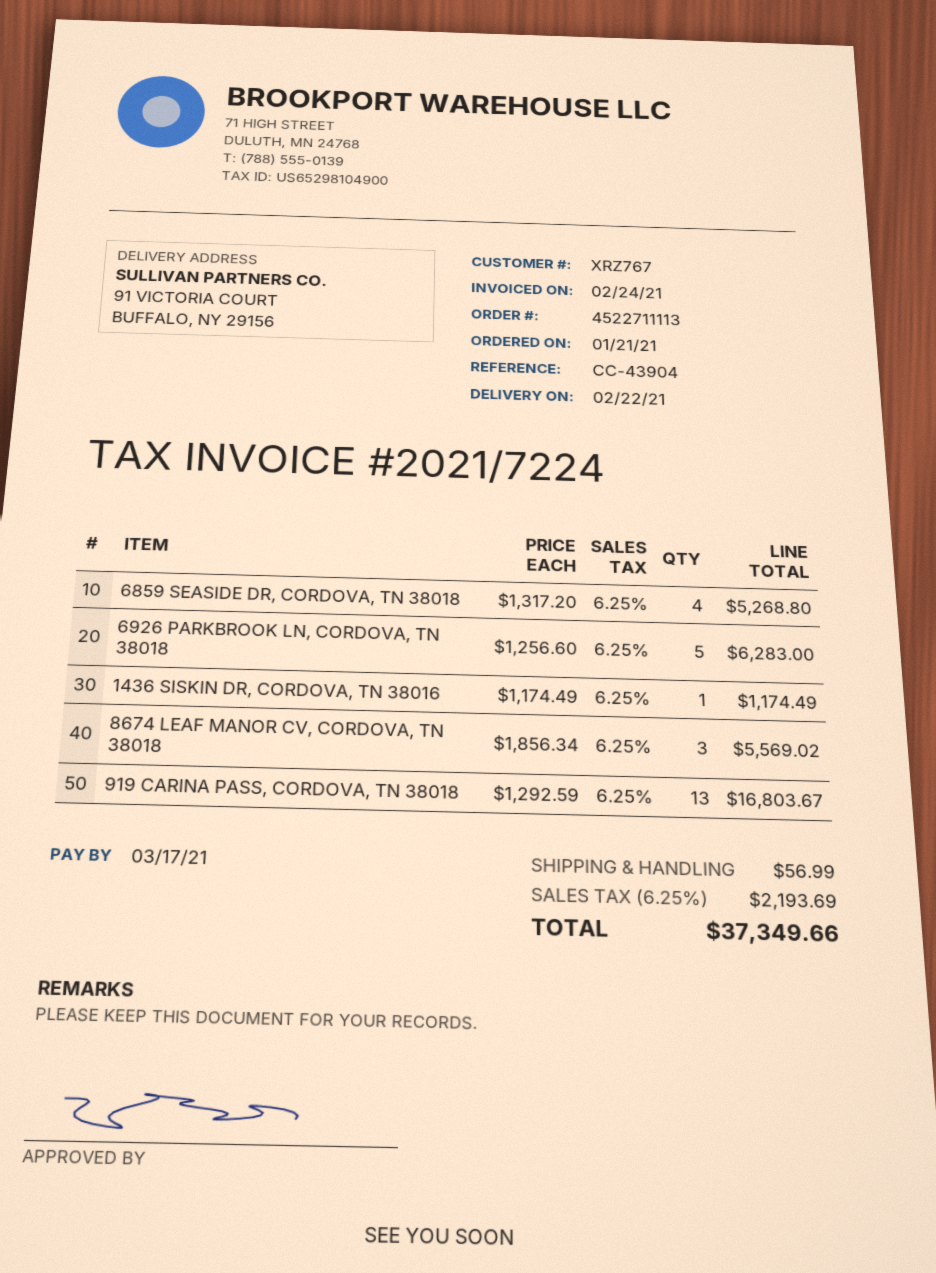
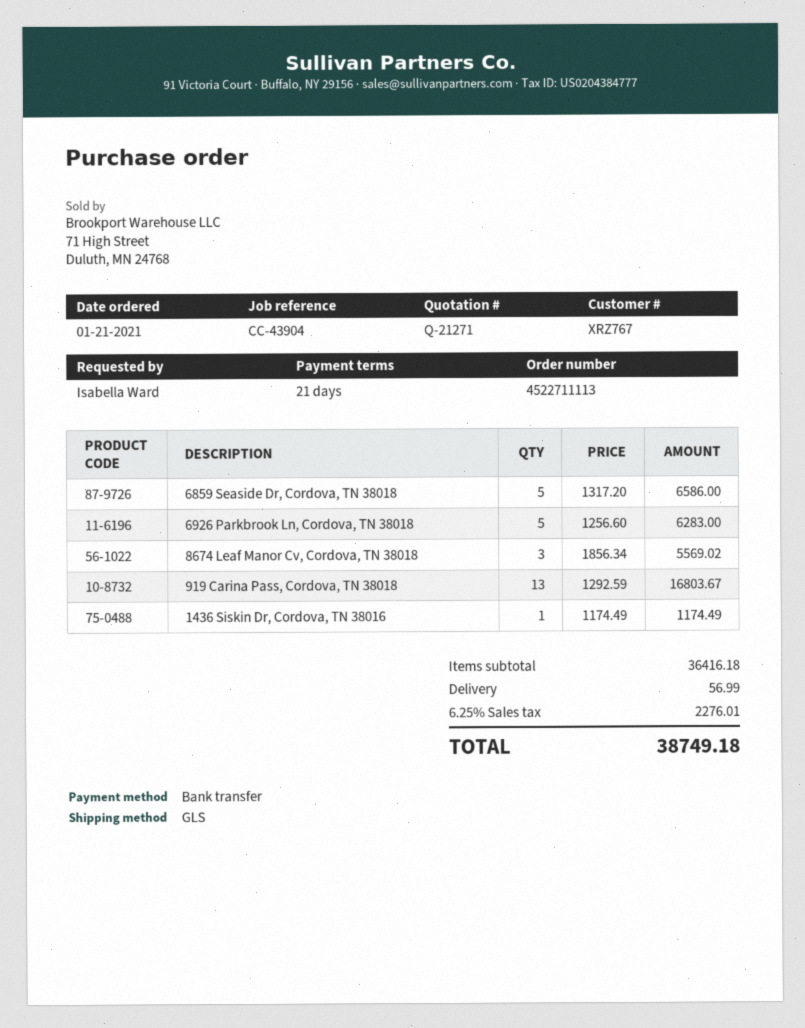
6859 SEASIDE DR, CORDOVA, TN 38018: 4 x 1317.20 = 5268.80 -> 5 x 1317.20 = 6586.00
tax: 6.25% = 2193.69 -> 6.25% = 2276.01
total: 37349.66 -> 38749.18

